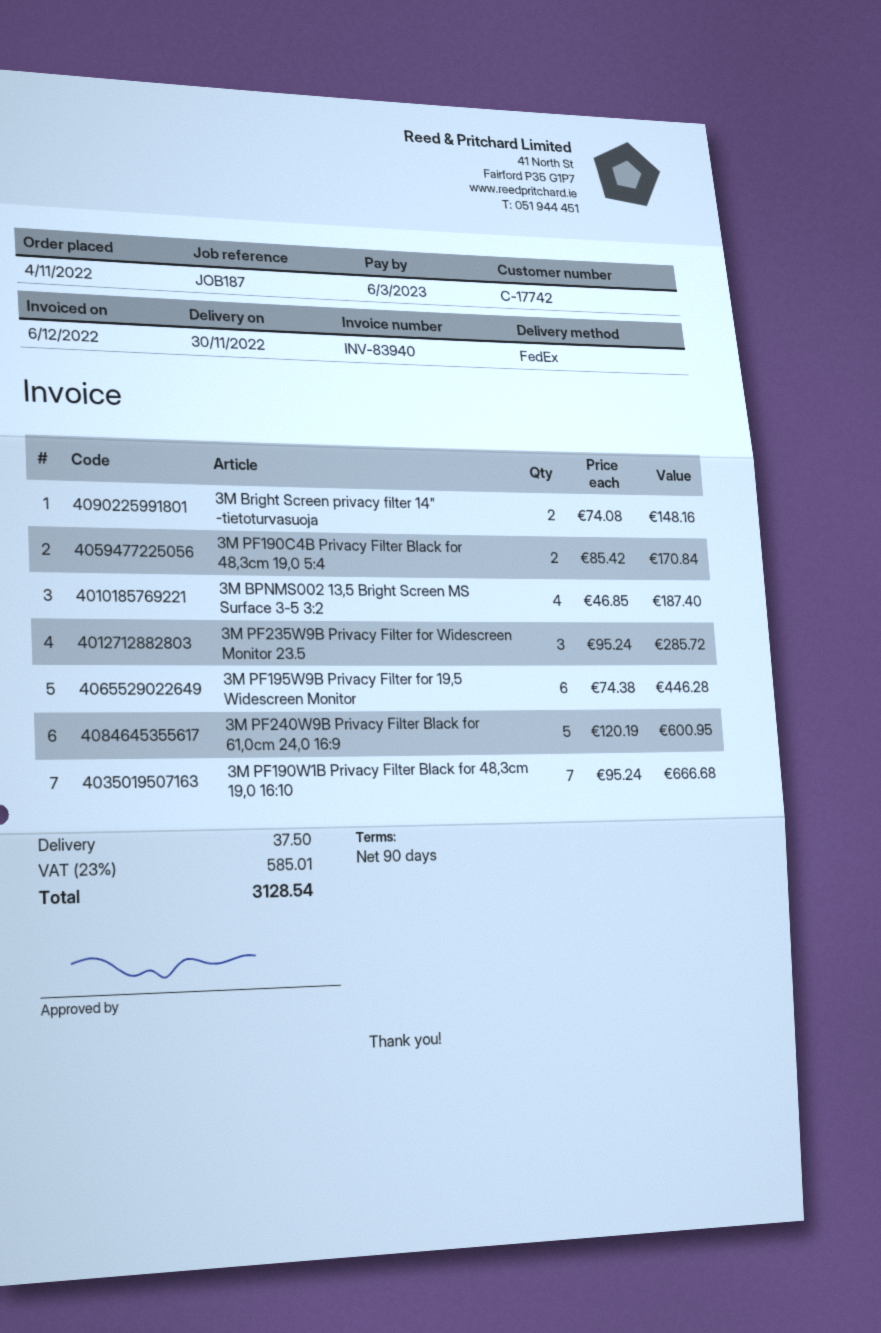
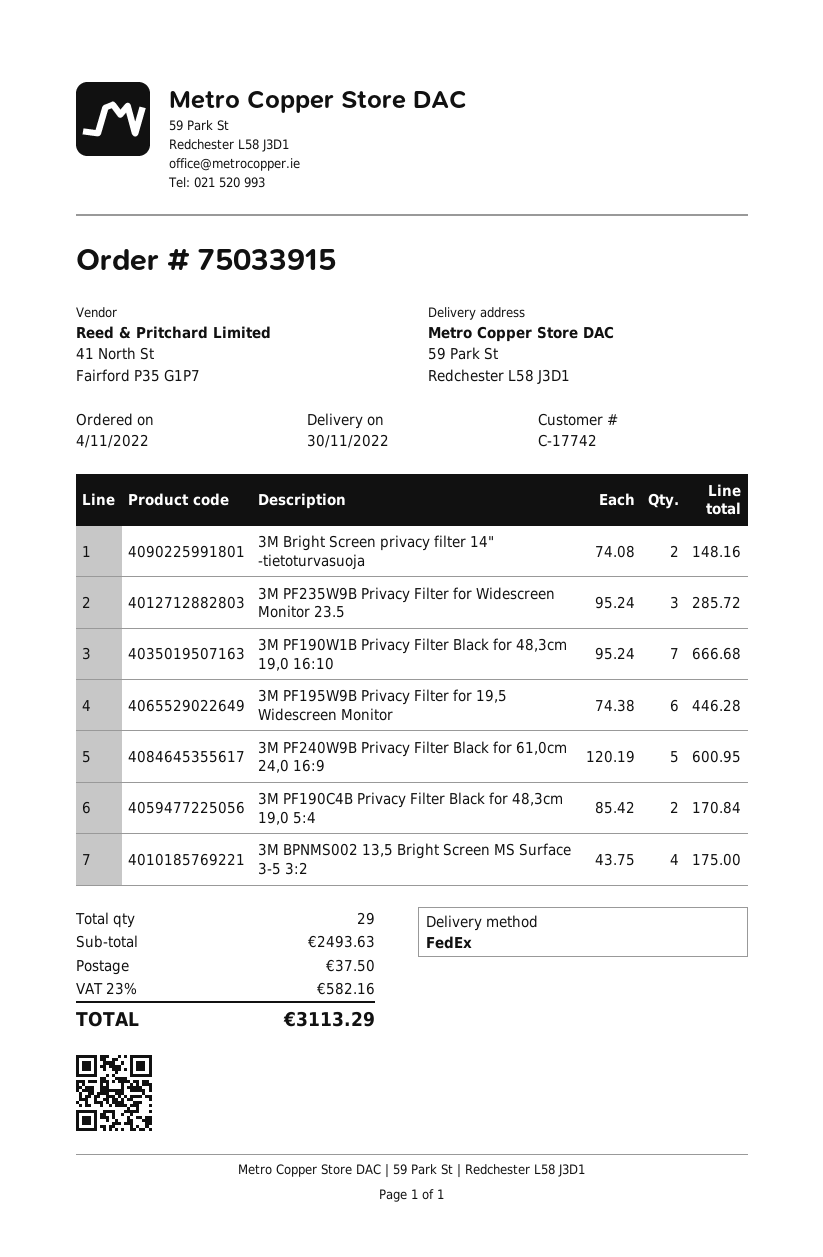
3M BPNMS002 13,5 Bright Screen MS Surface 3-5 3:2: 4 x 46.85 = 187.40 -> 4 x 43.75 = 175.00
tax: 23% = 585.01 -> 23% = 582.16
total: 3128.54 -> 3113.29

